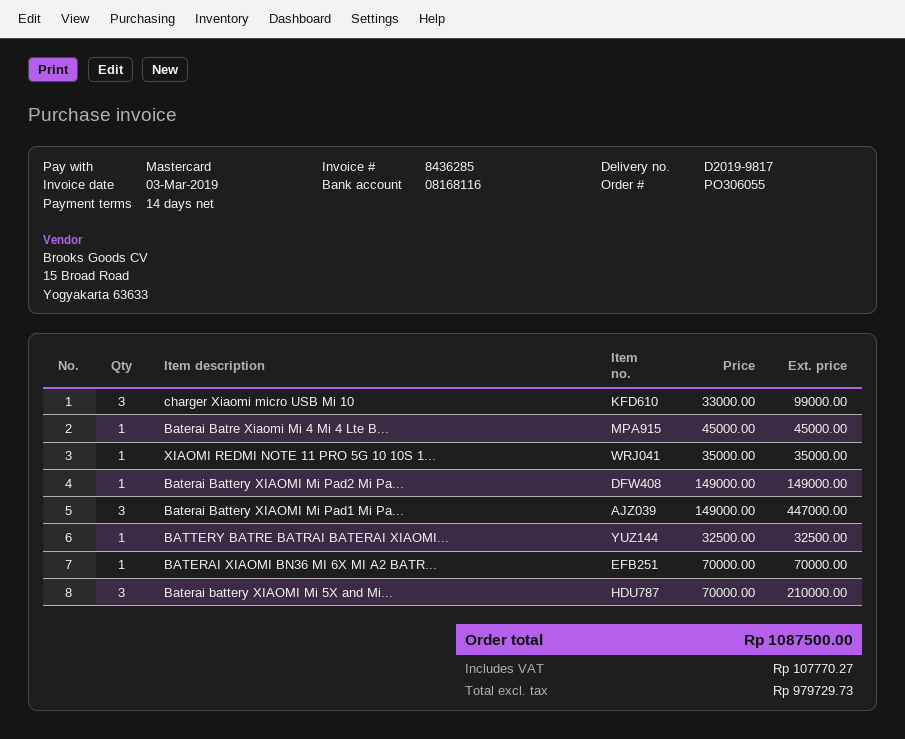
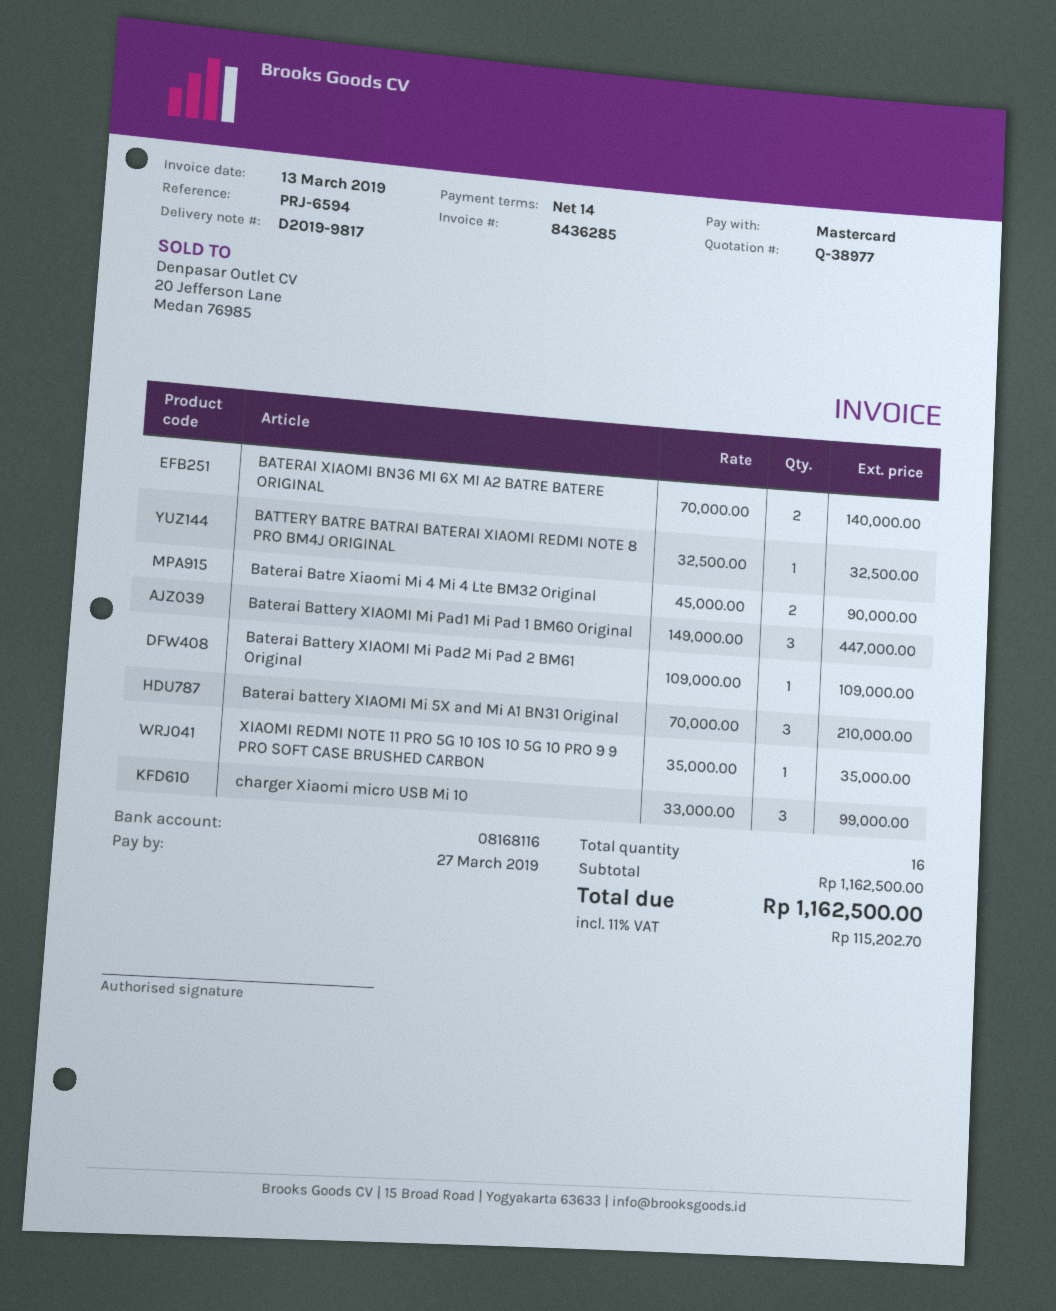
invoice date: 2019-03-03 -> 2019-03-13
Baterai Batre Xiaomi Mi 4 Mi 4 Lte B...: 1 x 45000.00 = 45000.00 -> 2 x 45000.00 = 90000.00
Baterai Battery XIAOMI Mi Pad2 Mi Pa...: 1 x 149000.00 = 149000.00 -> 1 x 109000.00 = 109000.00
BATERAI XIAOMI BN36 MI 6X MI A2 BATR...: 1 x 70000.00 = 70000.00 -> 2 x 70000.00 = 140000.00
tax: 107770.27 -> 115202.70
total: 1087500.00 -> 1162500.00

